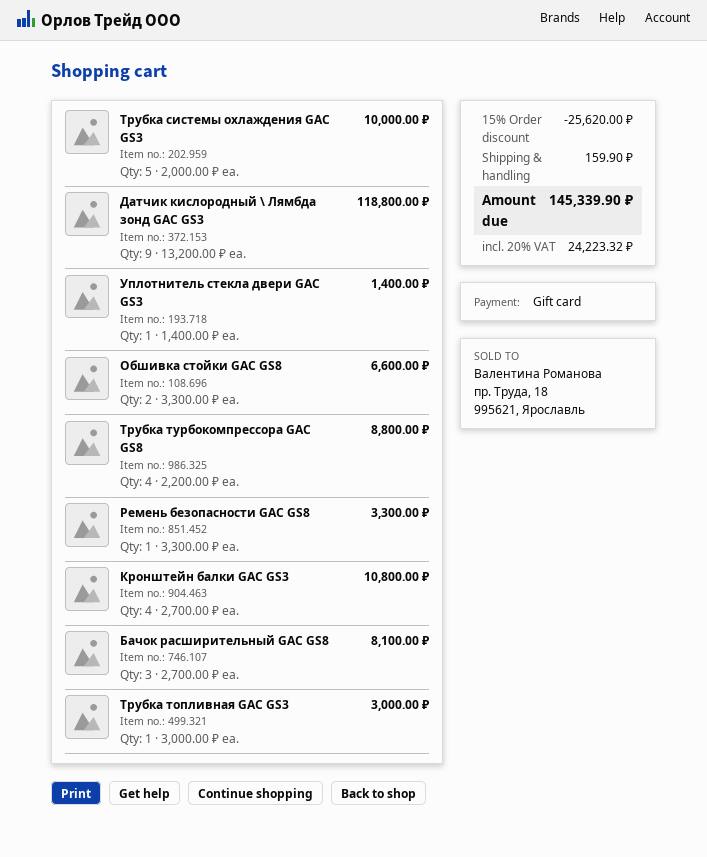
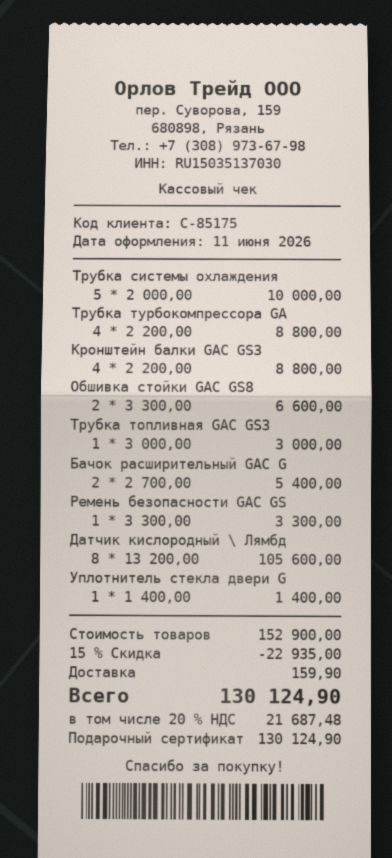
Датчик кислородный \ Лямбда зонд GAC GS3: 9 x 13200.00 = 118800.00 -> 8 x 13200.00 = 105600.00
Кронштейн балки GAC GS3: 4 x 2700.00 = 10800.00 -> 4 x 2200.00 = 8800.00
Бачок расширительный GAC GS8: 3 x 2700.00 = 8100.00 -> 2 x 2700.00 = 5400.00
discount: 15% = 25620.00 -> 15% = 22935.00
tax: 20% = 24223.32 -> 20% = 21687.48
total: 145339.90 -> 130124.90

